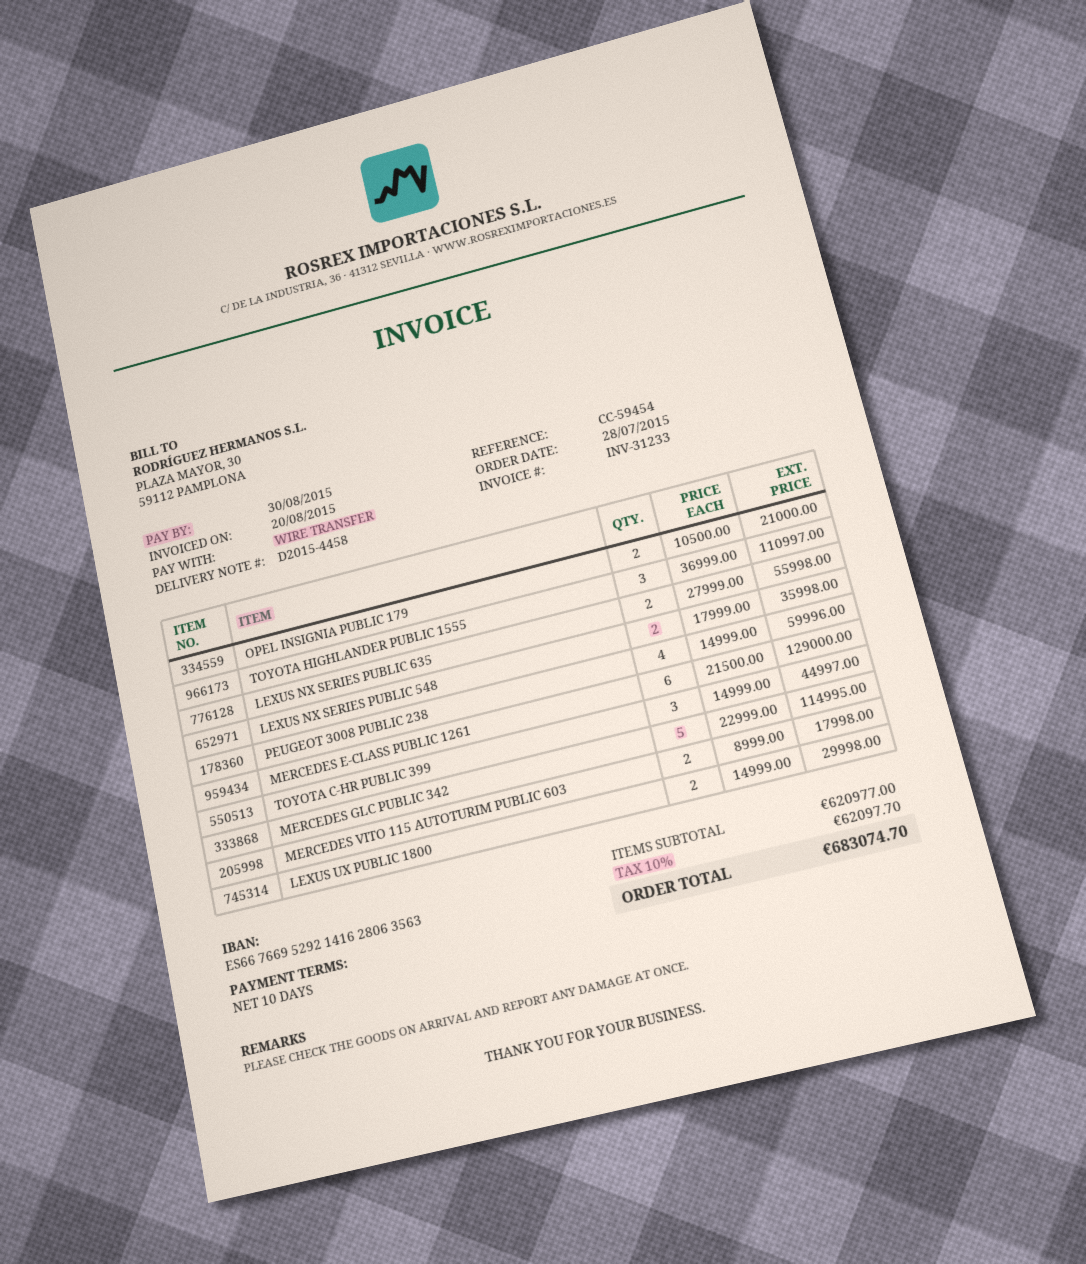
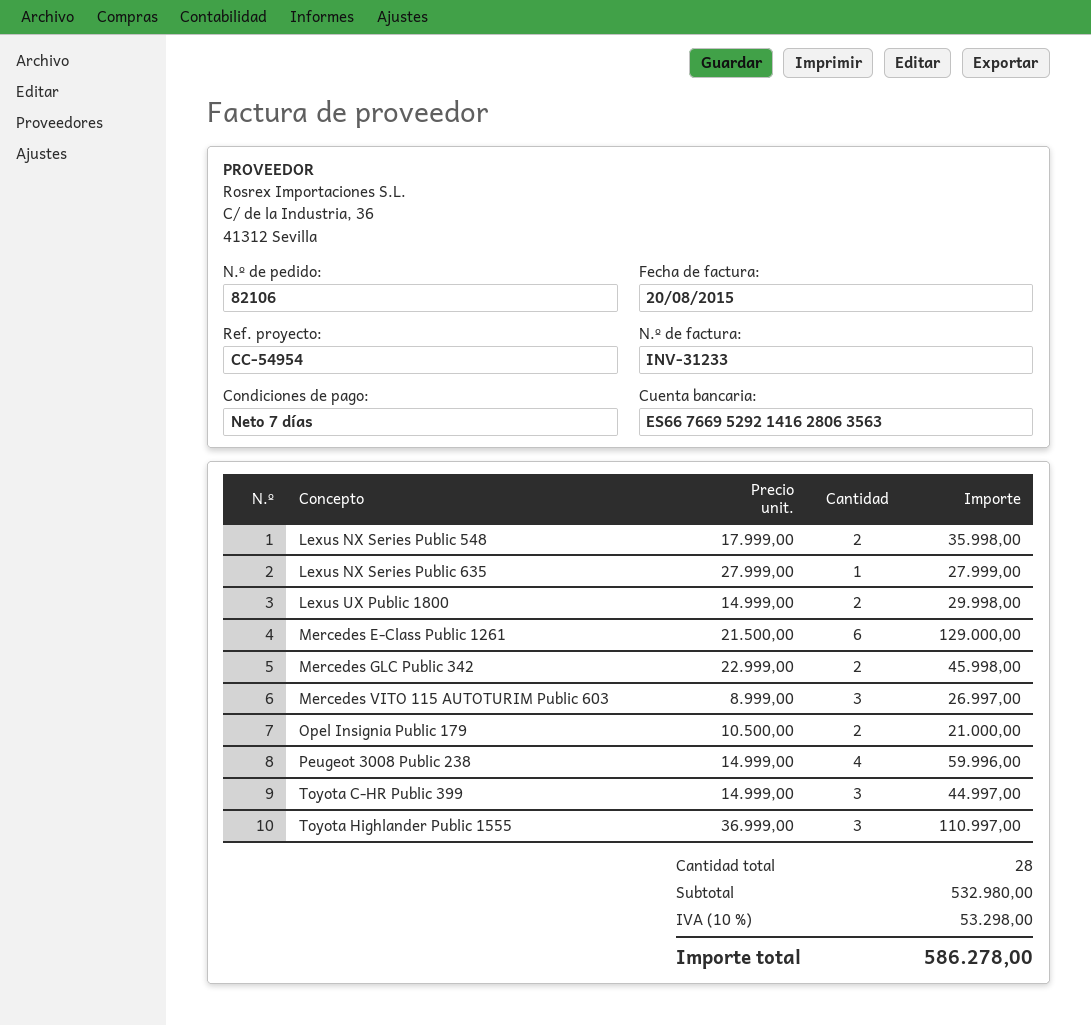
payment terms: 10 days -> 7 days
reference: CC-59454 -> CC-54954
LEXUS NX SERIES PUBLIC 635: 2 x 27999.00 = 55998.00 -> 1 x 27999.00 = 27999.00
MERCEDES GLC PUBLIC 342: 5 x 22999.00 = 114995.00 -> 2 x 22999.00 = 45998.00
MERCEDES VITO 115 AUTOTURIM PUBLIC 603: 2 x 8999.00 = 17998.00 -> 3 x 8999.00 = 26997.00
subtotal: 620977.00 -> 532980.00
tax: 10% = 62097.70 -> 10% = 53298.00
total: 683074.70 -> 586278.00

